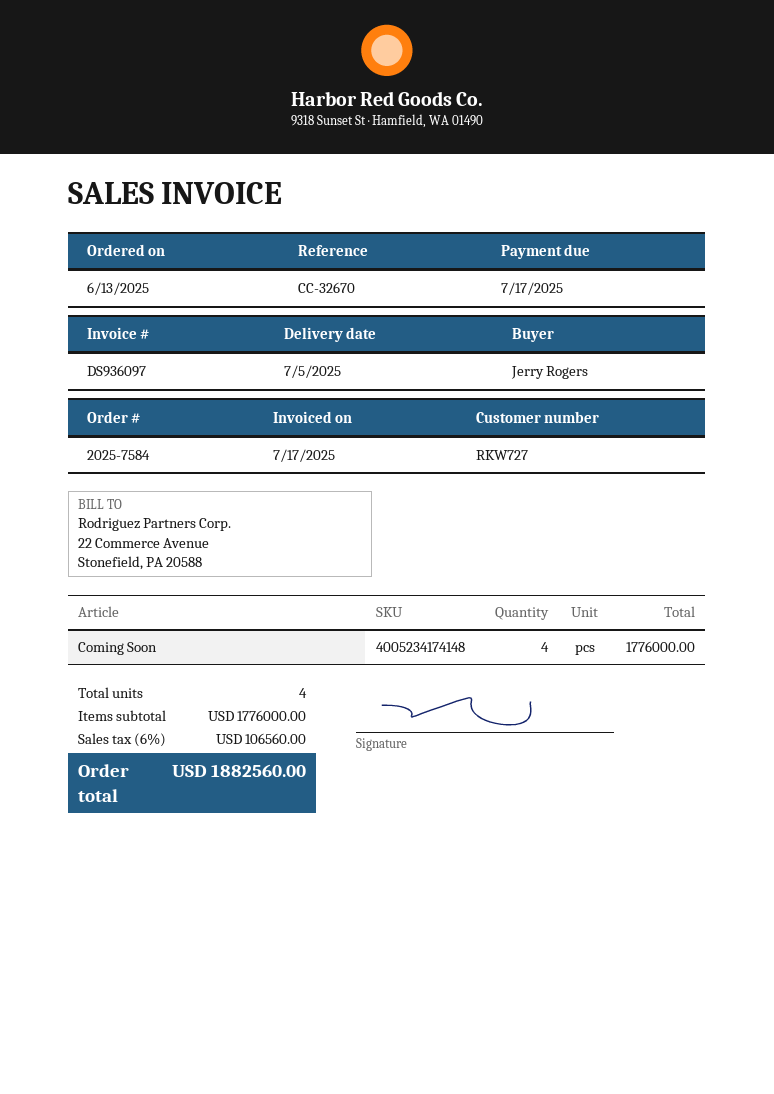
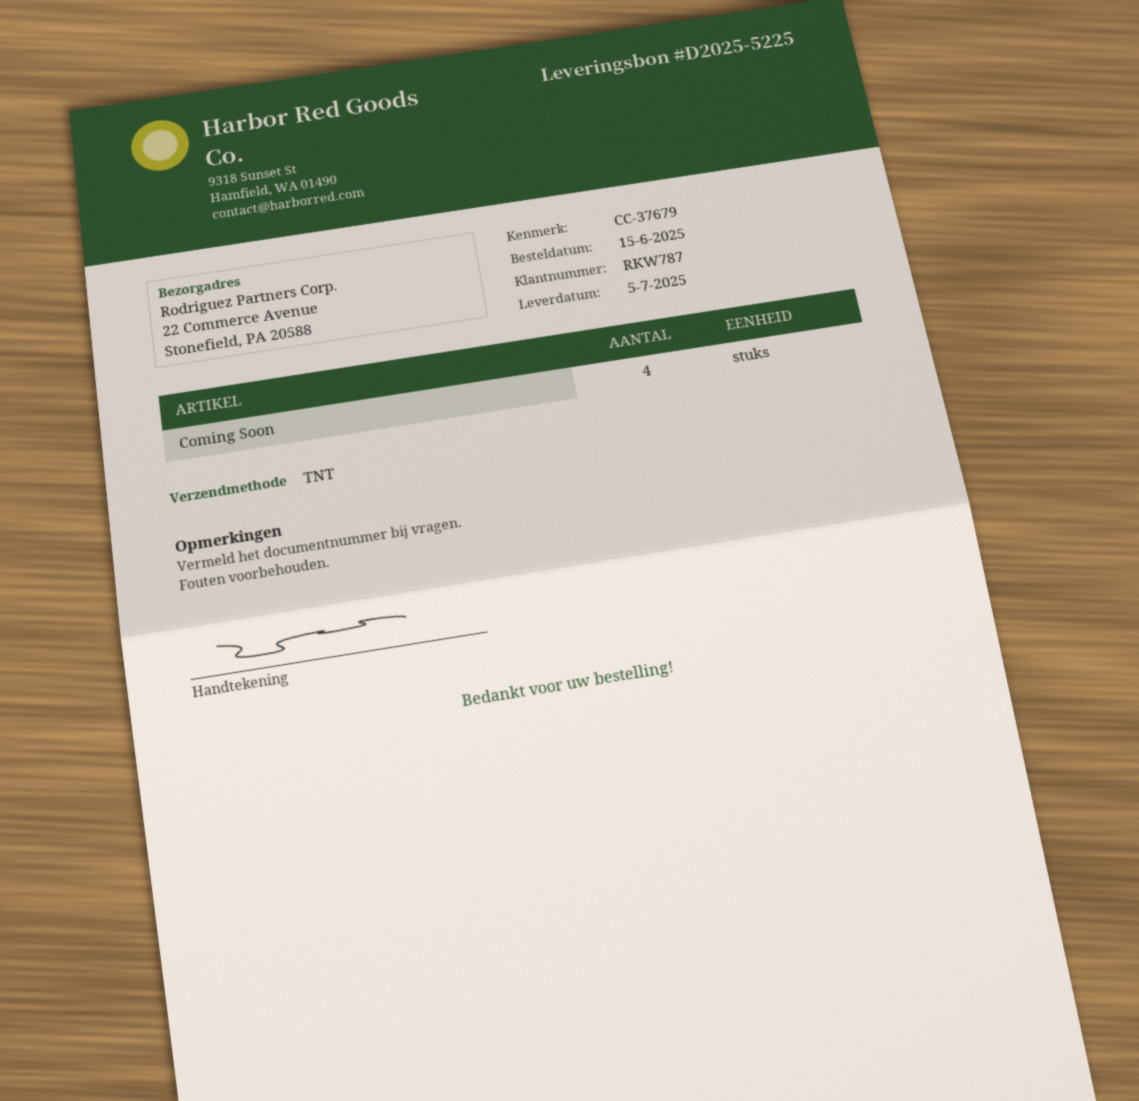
order date: 2025-06-13 -> 2025-06-15
customer number: RKW727 -> RKW787
reference: CC-32670 -> CC-37679

